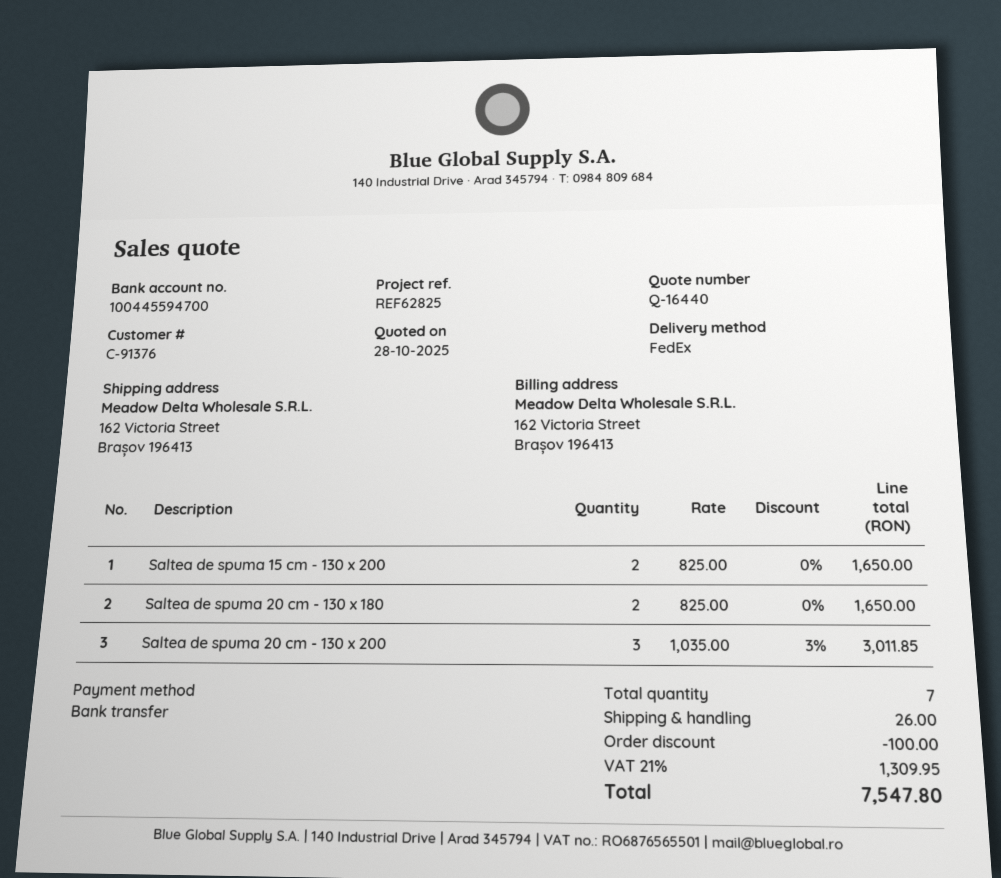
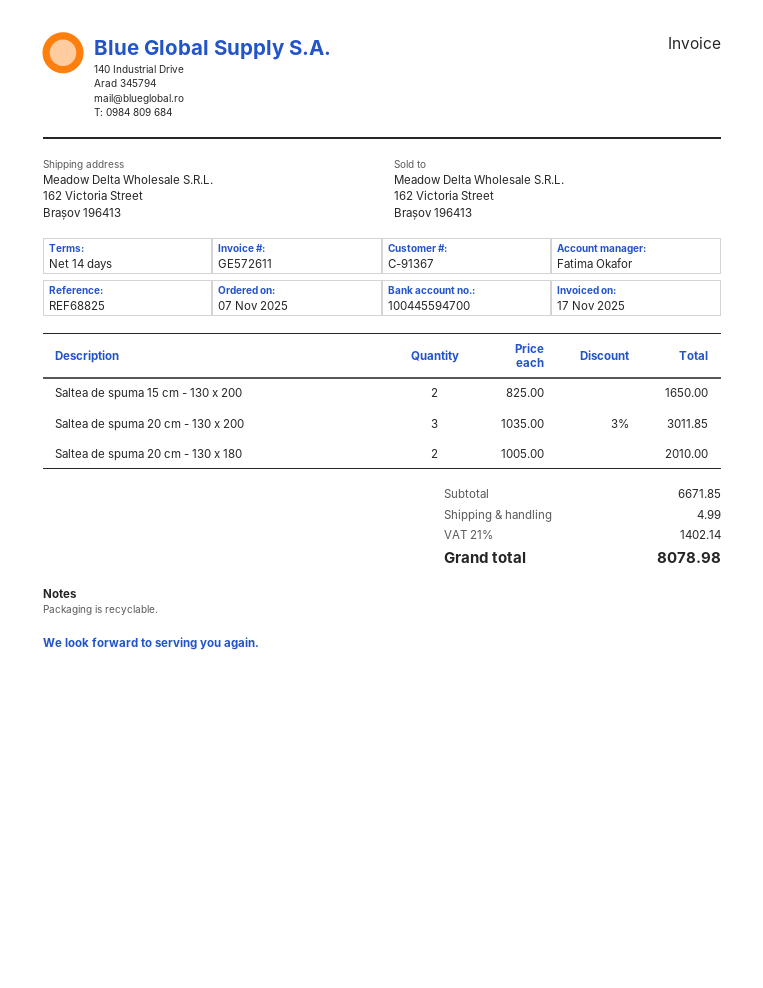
customer number: C-91376 -> C-91367
reference: REF62825 -> REF68825
Saltea de spuma 20 cm - 130 x 180: 2 x 825.00 = 1650.00 -> 2 x 1005.00 = 2010.00
discount: 100.00 -> none
shipping: 26.00 -> 4.99
tax: 21% = 1309.95 -> 21% = 1402.14
total: 7547.80 -> 8078.98

